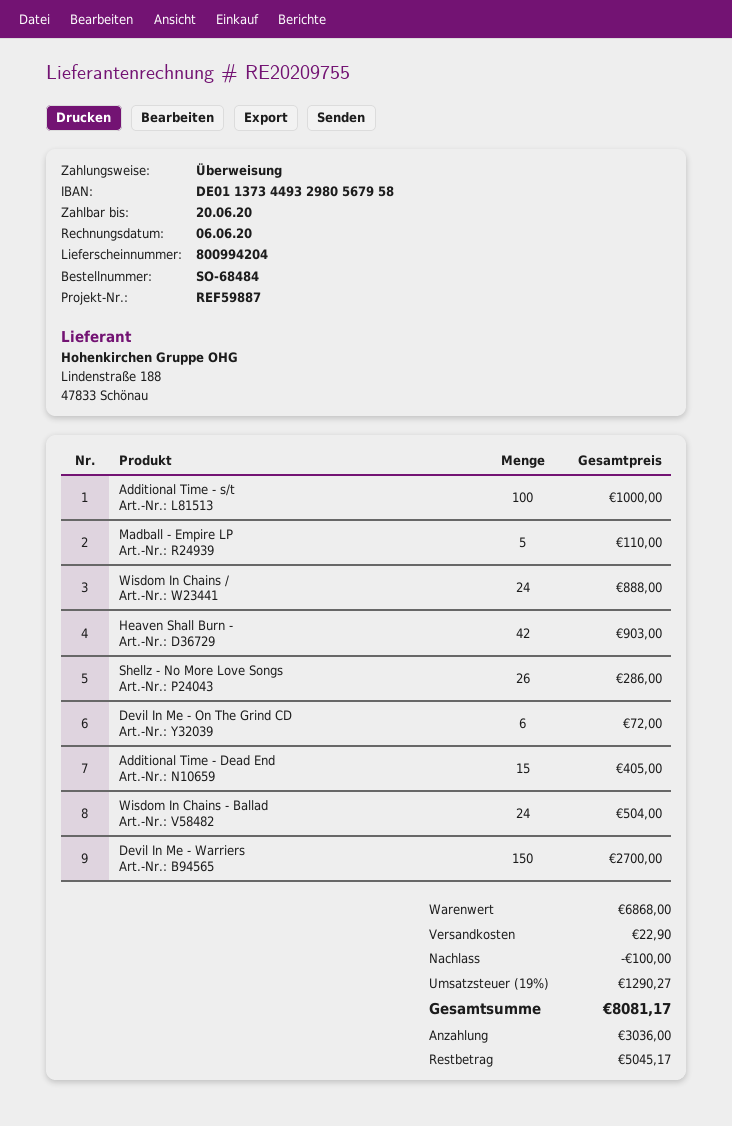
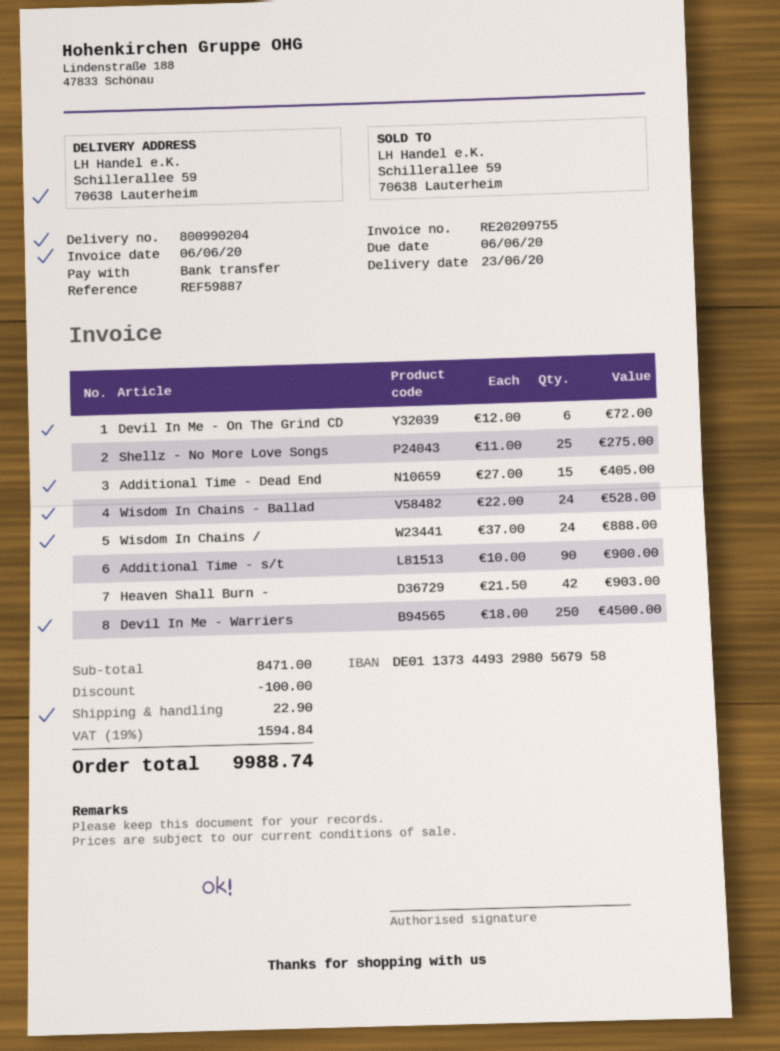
delivery note number: 800994204 -> 800990204
due date: 2020-06-20 -> 2020-06-06
Additional Time - s/t: 100 for 1000.00 -> 90 for 900.00
Madball - Empire LP: 5 for 110.00 -> none
Shellz - No More Love Songs: 26 for 286.00 -> 25 for 275.00
Wisdom In Chains - Ballad: 24 for 504.00 -> 24 for 528.00
Devil In Me - Warriers: 150 for 2700.00 -> 250 for 4500.00
subtotal: 6868.00 -> 8471.00
tax: 19% = 1290.27 -> 19% = 1594.84
total: 8081.17 -> 9988.74

